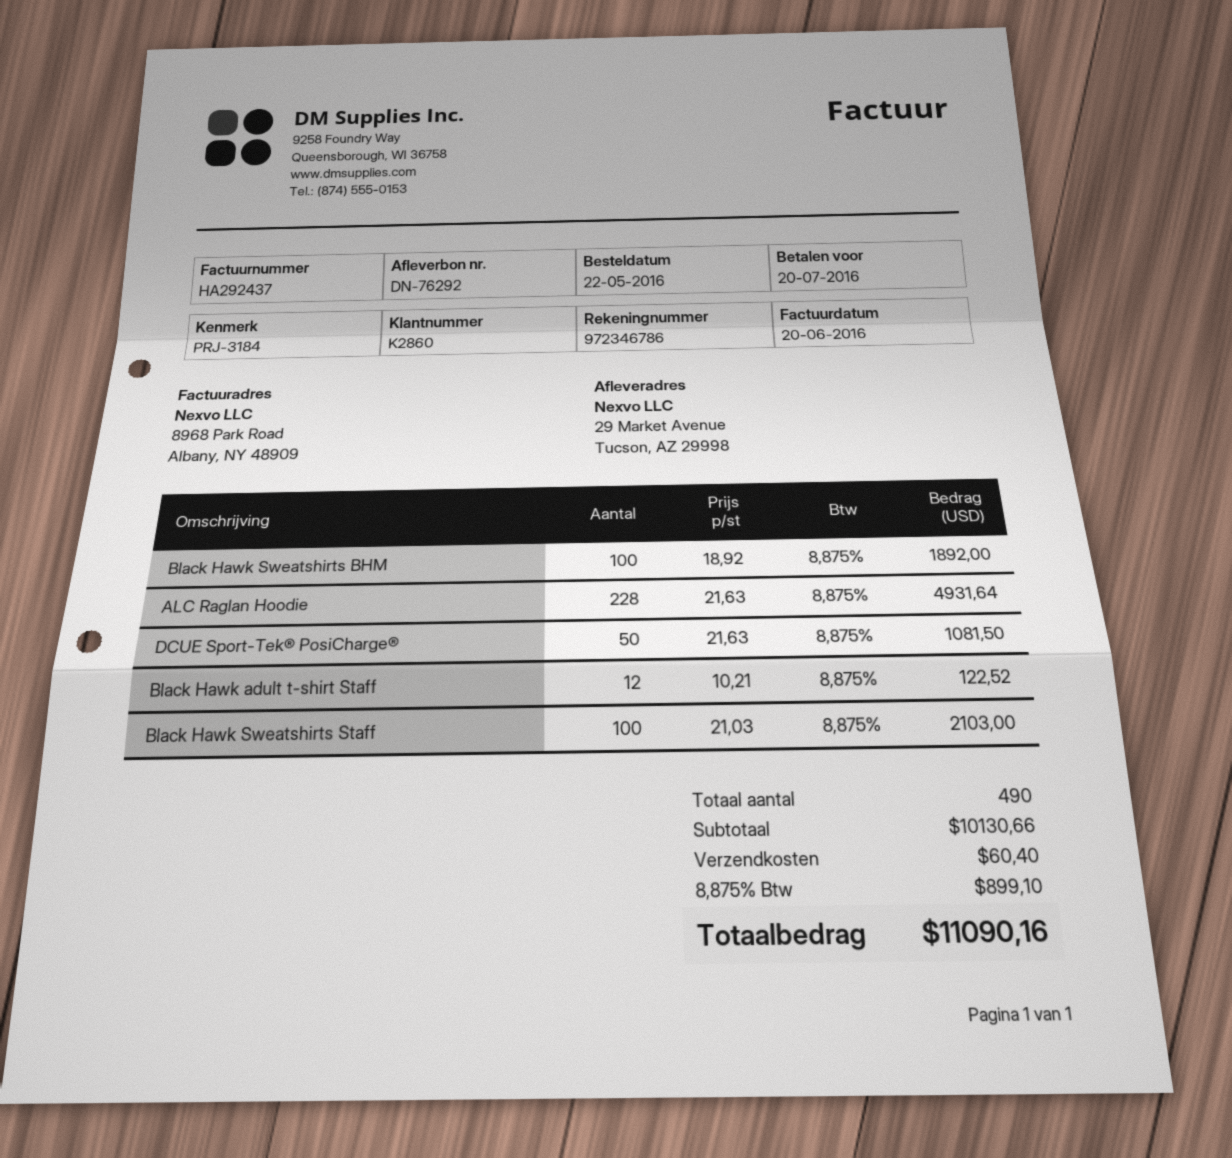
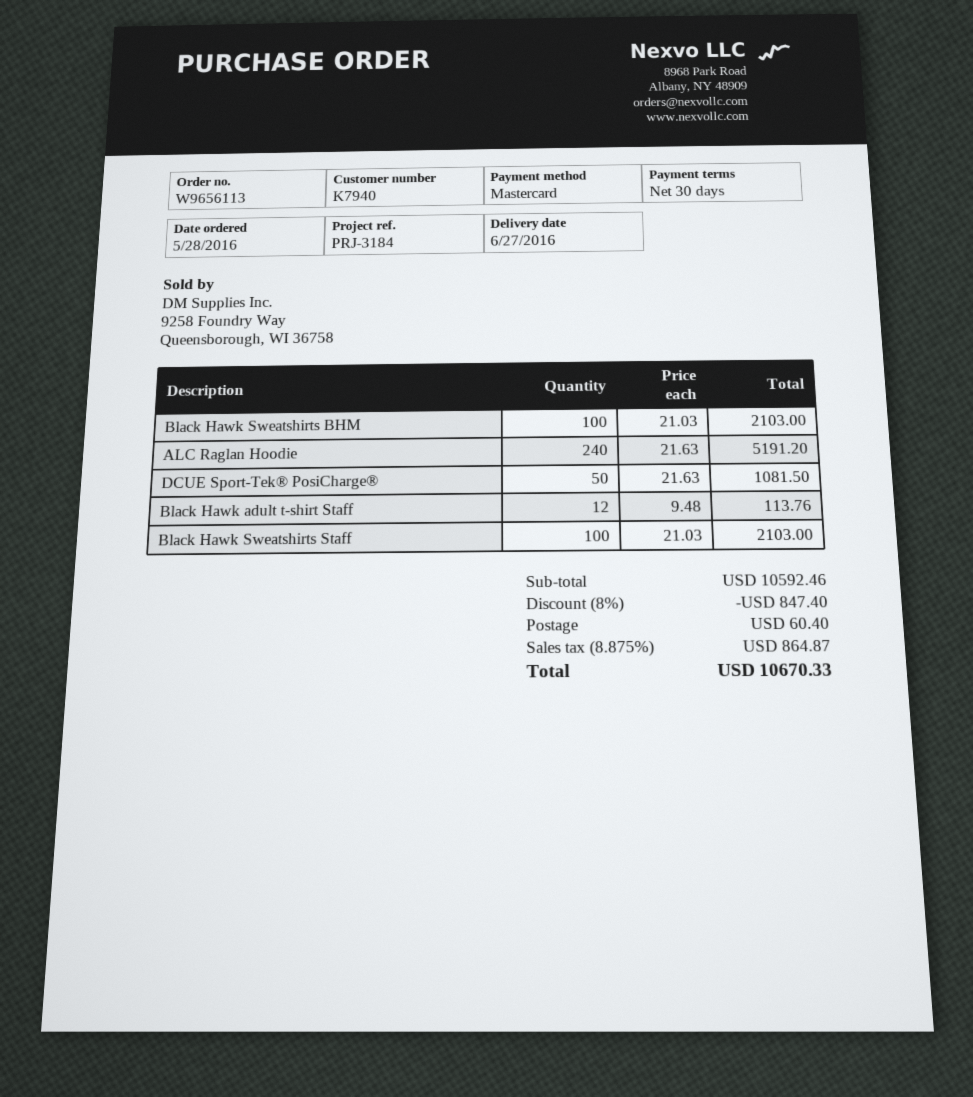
order date: 2016-05-22 -> 2016-05-28
customer number: K2860 -> K7940
Black Hawk Sweatshirts BHM: 100 x 18.92 = 1892.00 -> 100 x 21.03 = 2103.00
ALC Raglan Hoodie: 228 x 21.63 = 4931.64 -> 240 x 21.63 = 5191.20
Black Hawk adult t-shirt Staff: 12 x 10.21 = 122.52 -> 12 x 9.48 = 113.76
subtotal: 10130.66 -> 10592.46
discount: none -> 8% = 847.40
tax: 8.875% = 899.10 -> 8.875% = 864.87
total: 11090.16 -> 10670.33

